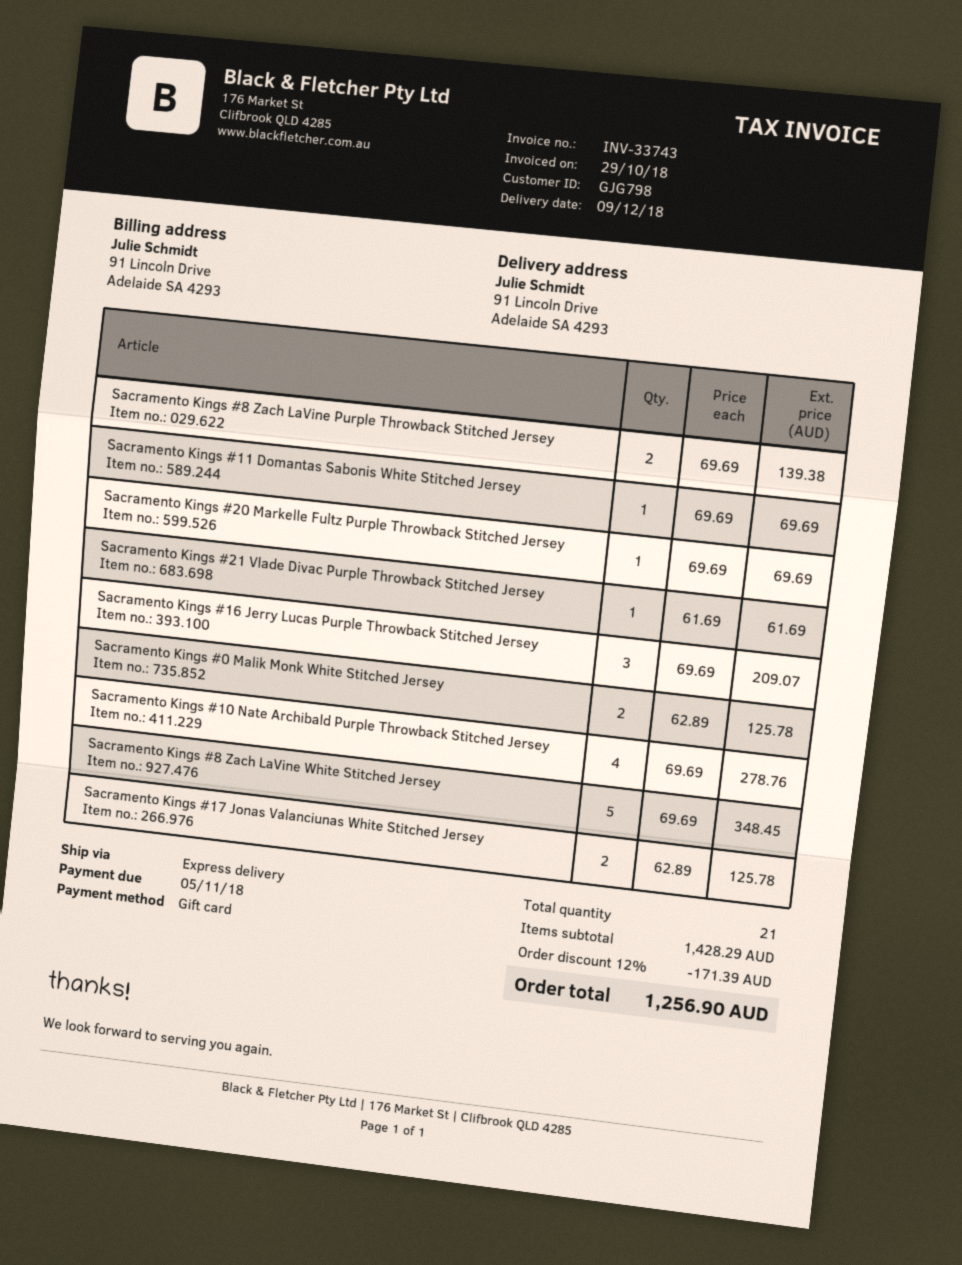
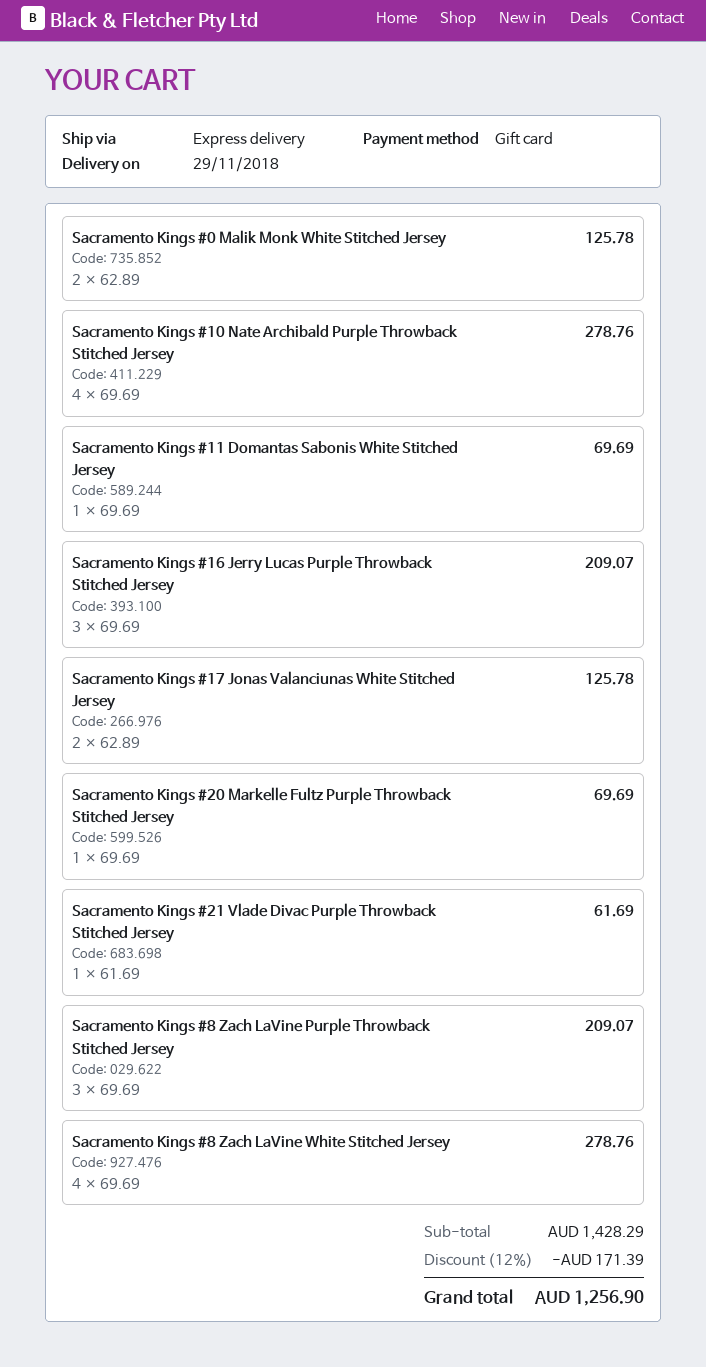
delivery date: 2018-12-09 -> 2018-11-29
Sacramento Kings #8 Zach LaVine Purple Throwback Stitched Jersey: 2 x 69.69 = 139.38 -> 3 x 69.69 = 209.07
Sacramento Kings #8 Zach LaVine White Stitched Jersey: 5 x 69.69 = 348.45 -> 4 x 69.69 = 278.76

